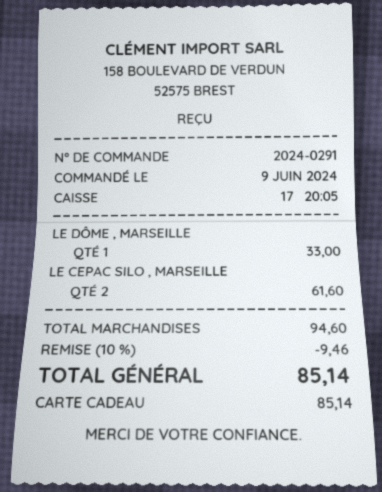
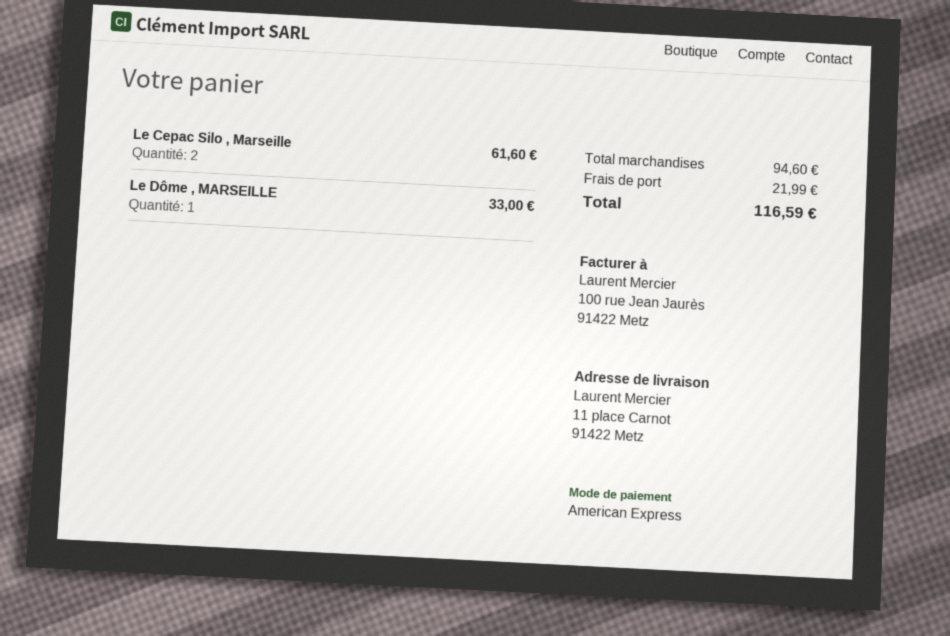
payment method: gift card -> American Express
discount: 10% = 9.46 -> none
shipping: none -> 21.99
total: 85.14 -> 116.59

